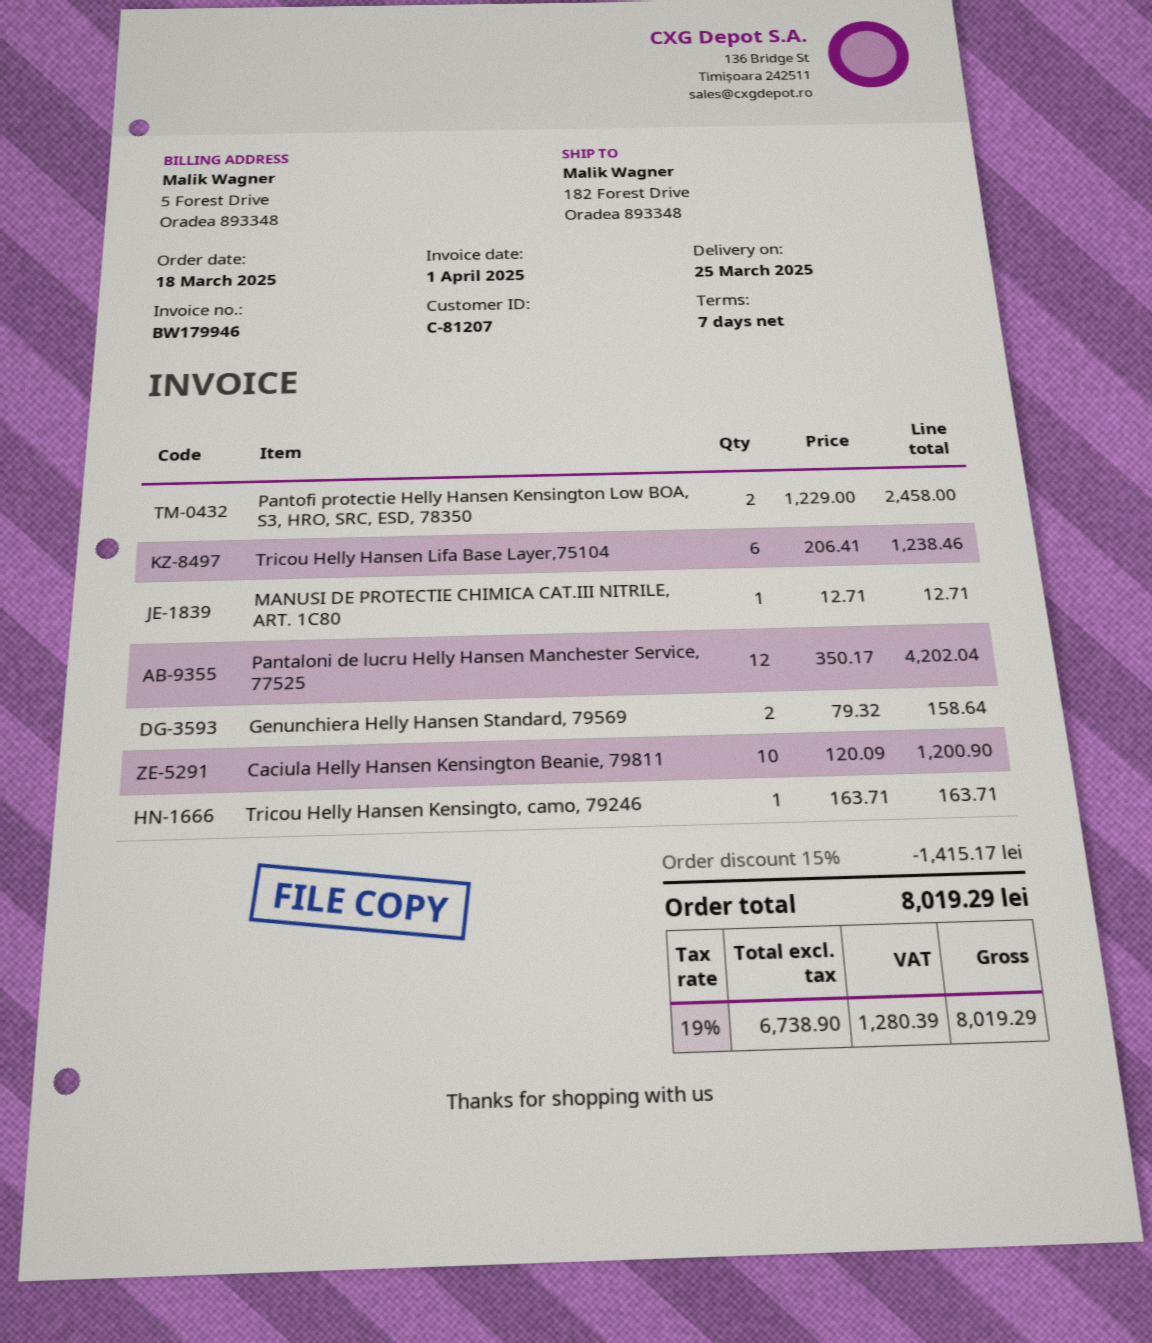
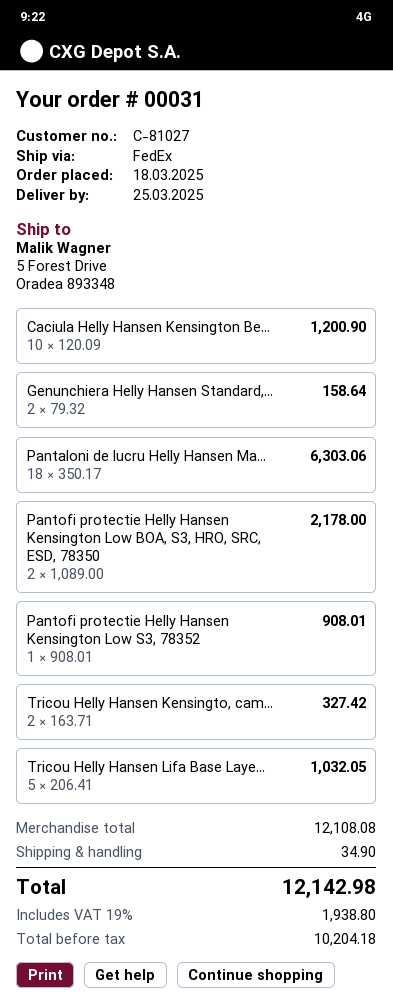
customer number: C-81207 -> C-81027
ship to: 182 Forest Drive, Oradea 893348 -> 5 Forest Drive, Oradea 893348
Pantofi protectie Helly Hansen Kensington Low BOA, S3, HRO, SRC, ESD, 78350: 2 x 1229.00 = 2458.00 -> 2 x 1089.00 = 2178.00
Tricou Helly Hansen Lifa Base Layer,75104: 6 x 206.41 = 1238.46 -> 5 x 206.41 = 1032.05
MANUSI DE PROTECTIE CHIMICA CAT.III NITRILE, ART. 1C80: 1 x 12.71 = 12.71 -> none
Pantaloni de lucru Helly Hansen Manchester Service, 77525: 12 x 350.17 = 4202.04 -> 18 x 350.17 = 6303.06
Tricou Helly Hansen Kensingto, camo, 79246: 1 x 163.71 = 163.71 -> 2 x 163.71 = 327.42
Pantofi protectie Helly Hansen Kensington Low S3, 78352: none -> 1 x 908.01 = 908.01
discount: 15% = 1415.17 -> none
shipping: none -> 34.90
net: 6738.90 -> 10204.18
tax: 19% = 1280.39 -> 19% = 1938.80
total: 8019.29 -> 12142.98

